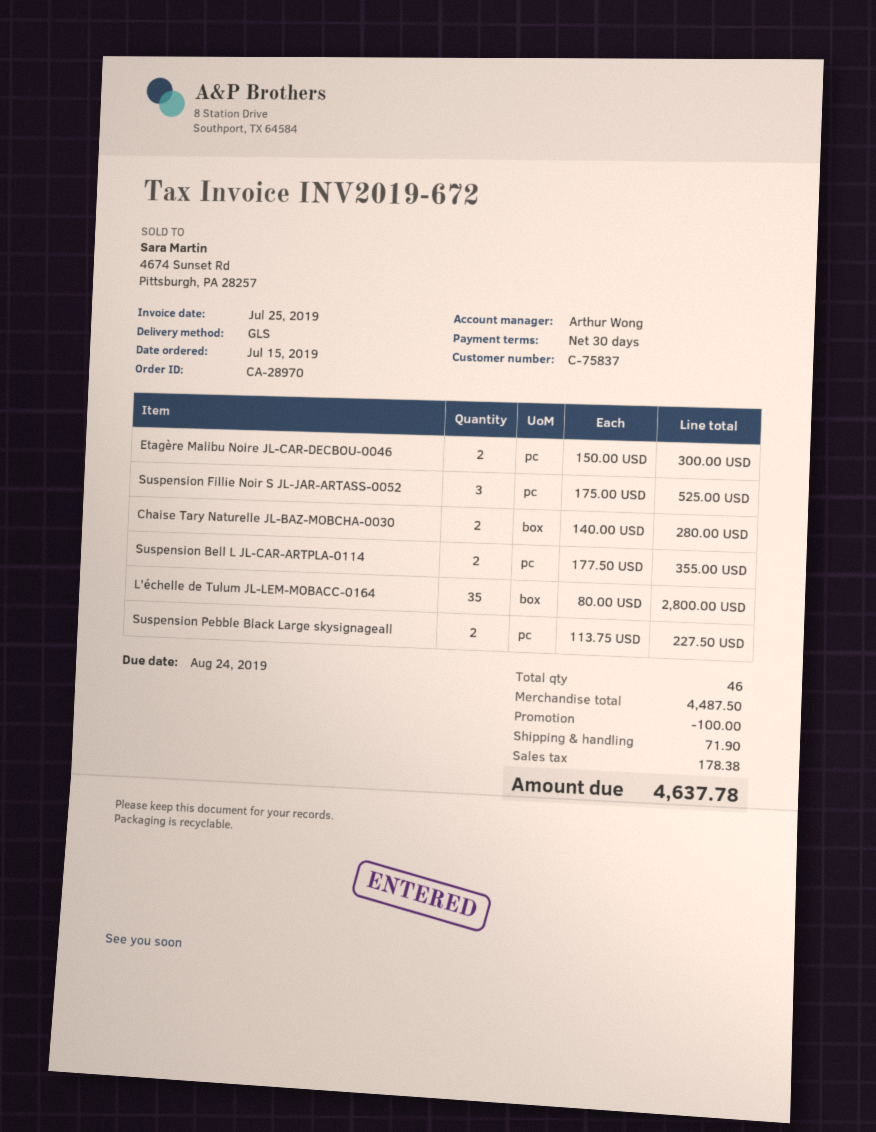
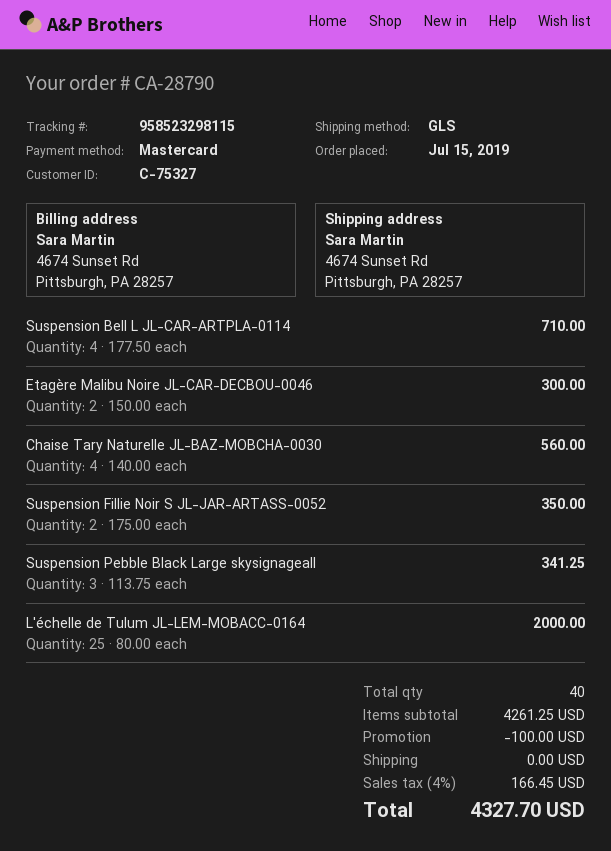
order number: CA-28970 -> CA-28790
customer number: C-75837 -> C-75327
Suspension Fillie Noir S JL-JAR-ARTASS-0052: 3 x 175.00 = 525.00 -> 2 x 175.00 = 350.00
Chaise Tary Naturelle JL-BAZ-MOBCHA-0030: 2 x 140.00 = 280.00 -> 4 x 140.00 = 560.00
Suspension Bell L JL-CAR-ARTPLA-0114: 2 x 177.50 = 355.00 -> 4 x 177.50 = 710.00
L'échelle de Tulum JL-LEM-MOBACC-0164: 35 x 80.00 = 2800.00 -> 25 x 80.00 = 2000.00
Suspension Pebble Black Large skysignageall: 2 x 113.75 = 227.50 -> 3 x 113.75 = 341.25
total quantity: 46 -> 40
subtotal: 4487.50 -> 4261.25
shipping: 71.90 -> 0.00
tax: 178.38 -> 166.45
total: 4637.78 -> 4327.70

